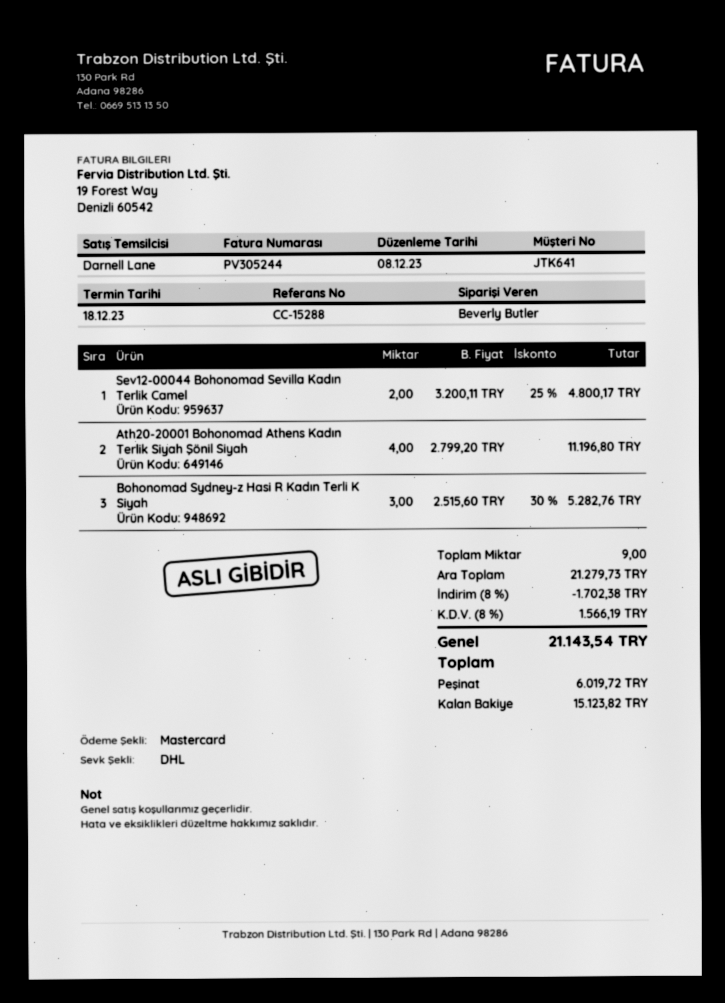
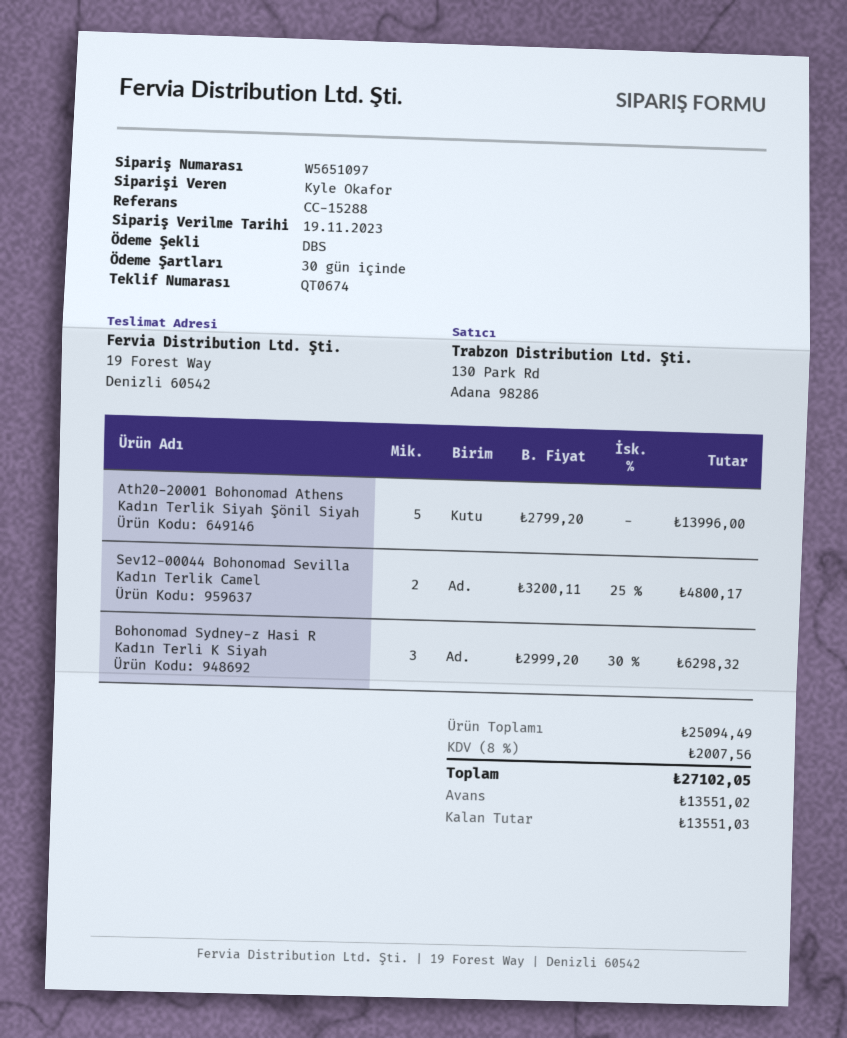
ordered by: Beverly Butler -> Kyle Okafor
payment method: Mastercard -> direct debit
Ath20-20001 Bohonomad Athens Kadın Terlik Siyah Şönil Siyah: 4 x 2799.20 = 11196.80 -> 5 x 2799.20 = 13996.00
Bohonomad Sydney-z Hasi R Kadın Terli K Siyah: 3 x 2515.60 - 30% = 5282.76 -> 3 x 2999.20 - 30% = 6298.32
subtotal: 21279.73 -> 25094.49
discount: 8% = 1702.38 -> none
tax: 8% = 1566.19 -> 8% = 2007.56
total: 21143.54 -> 27102.05
deposit: 6019.72 -> 13551.02
balance: 15123.82 -> 13551.03

